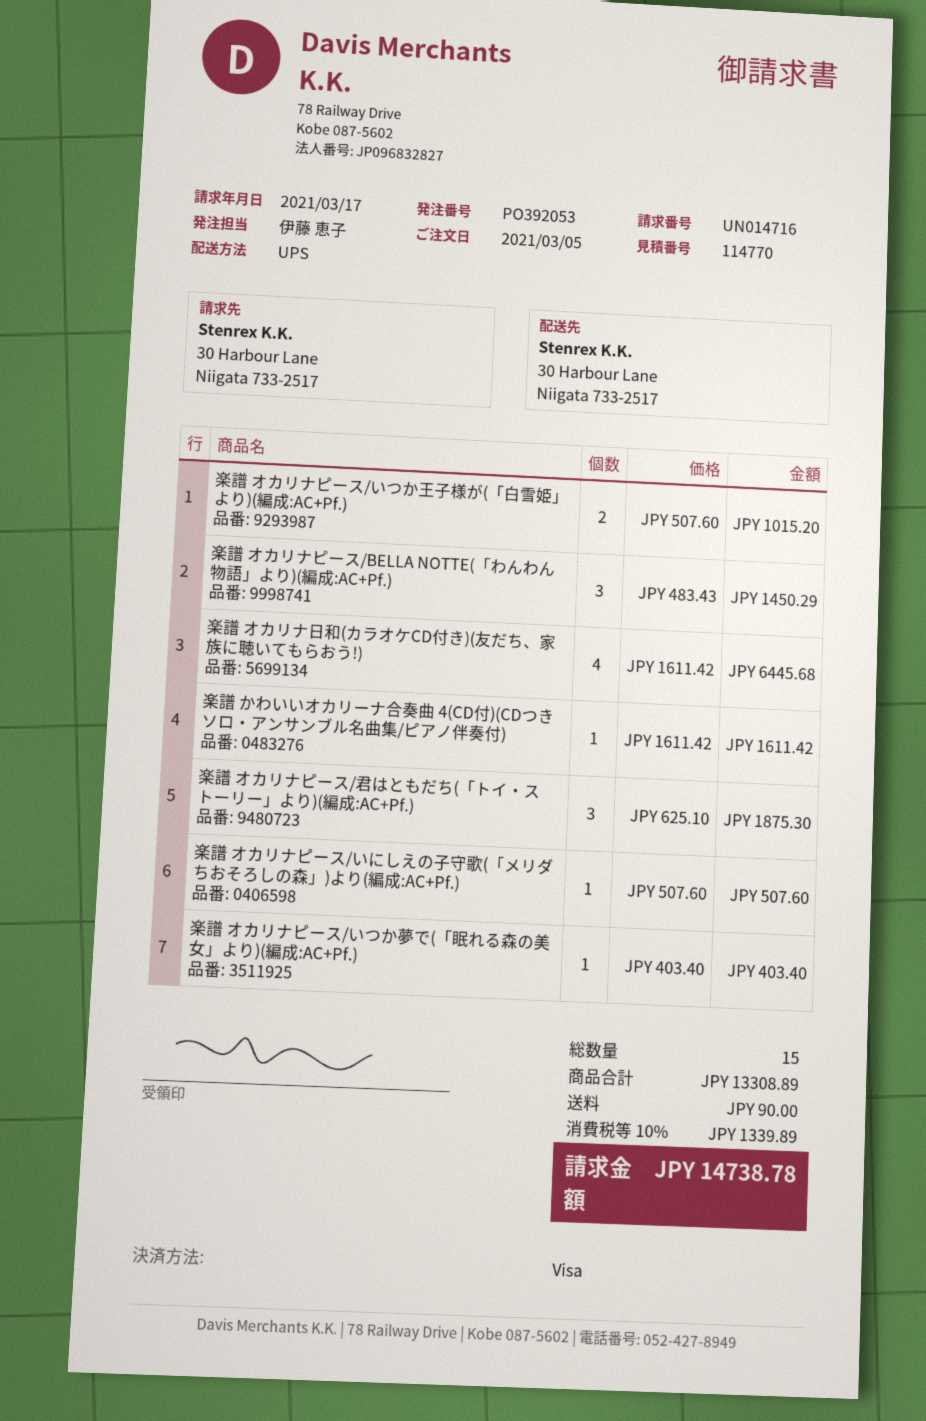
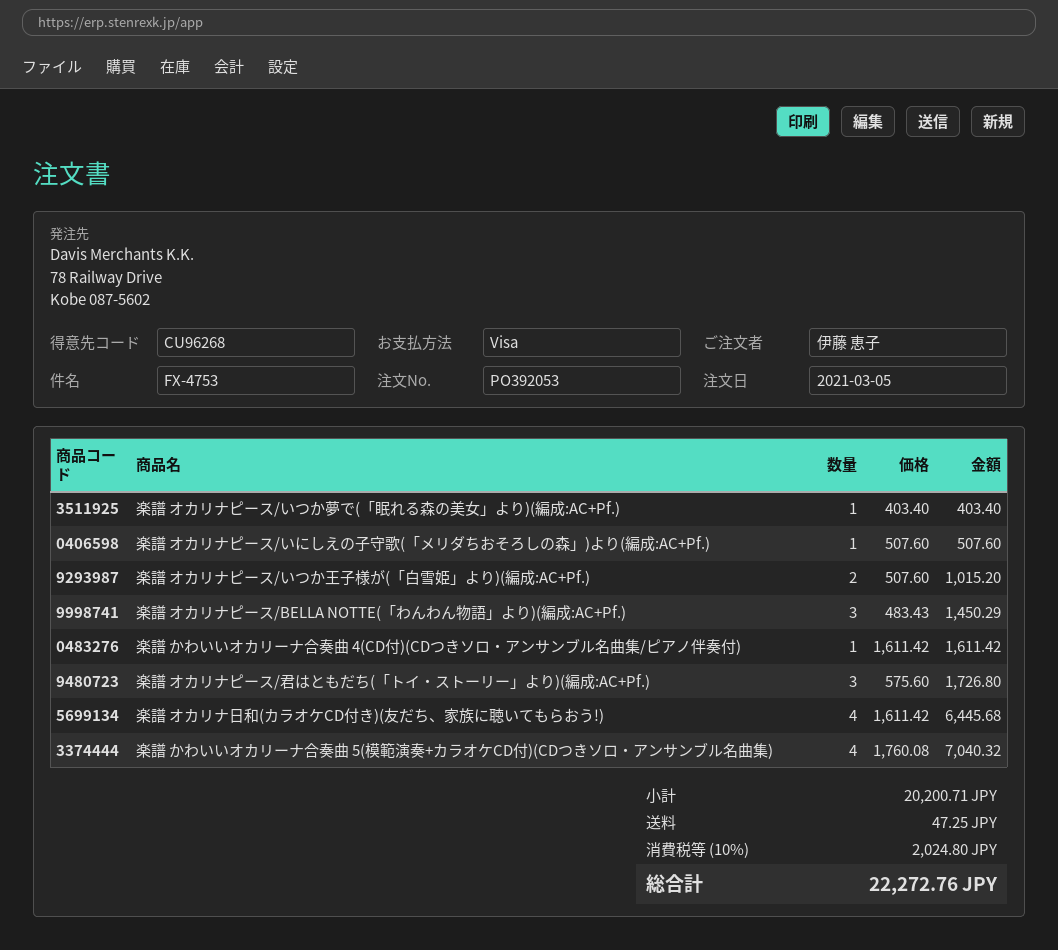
楽譜 オカリナピース/君はともだち(「トイ・ストーリー」より)(編成:AC+Pf.): 3 x 625.10 = 1875.30 -> 3 x 575.60 = 1726.80
楽譜 かわいいオカリーナ合奏曲 5(模範演奏+カラオケCD付)(CDつきソロ・アンサンブル名曲集): none -> 4 x 1760.08 = 7040.32
subtotal: 13308.89 -> 20200.71
shipping: 90.00 -> 47.25
tax: 10% = 1339.89 -> 10% = 2024.80
total: 14738.78 -> 22272.76

